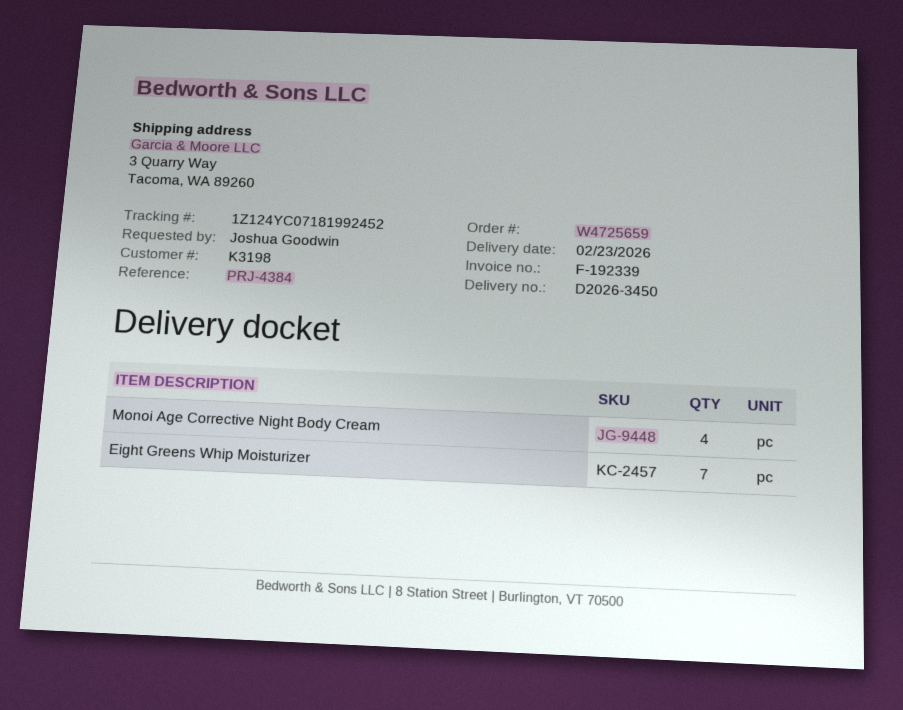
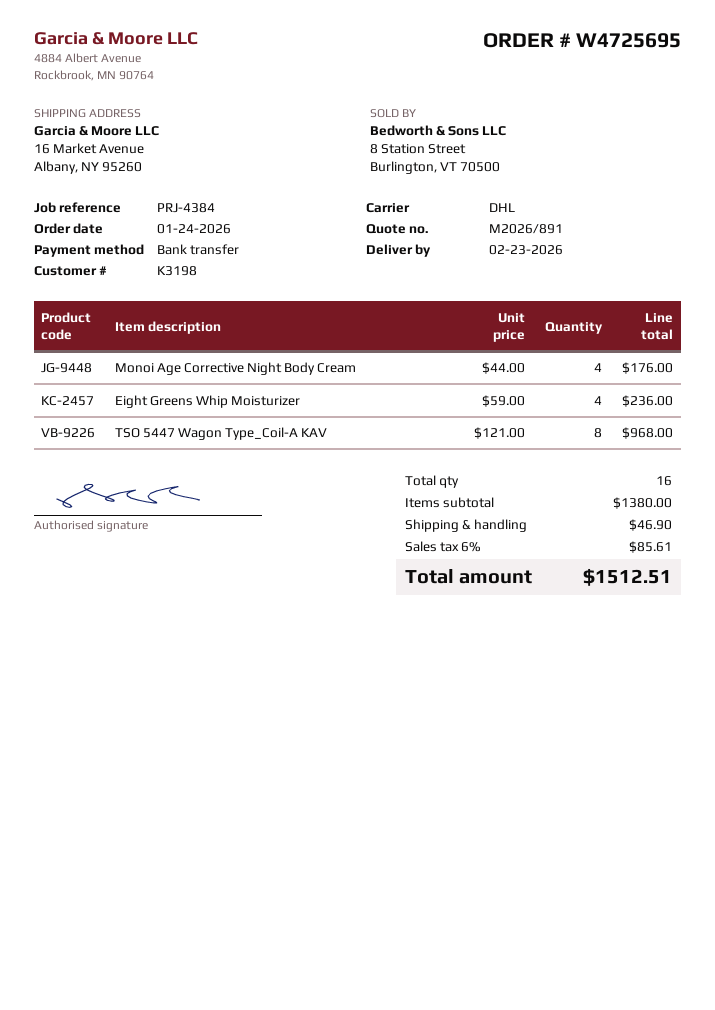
order number: W4725659 -> W4725695
ship to: 3 Quarry Way, Tacoma, WA 89260 -> 16 Market Avenue, Albany, NY 95260
Eight Greens Whip Moisturizer: 7 -> 4
TSO 5447 Wagon Type_Coil-A KAV: none -> 8

